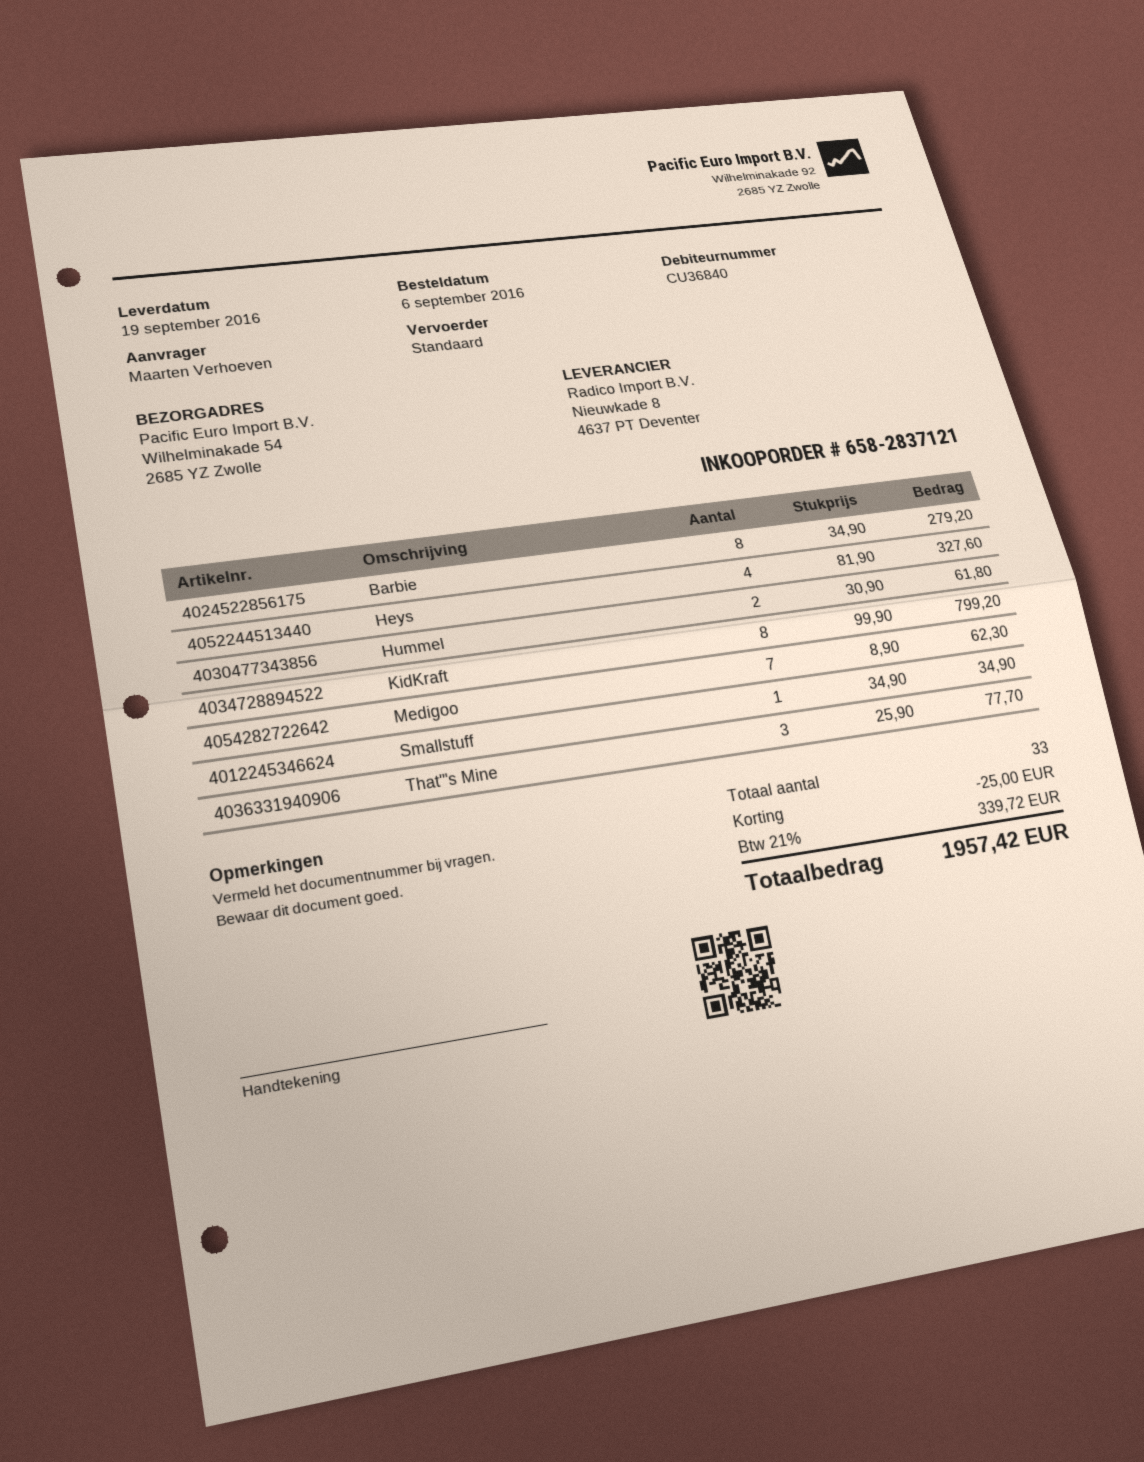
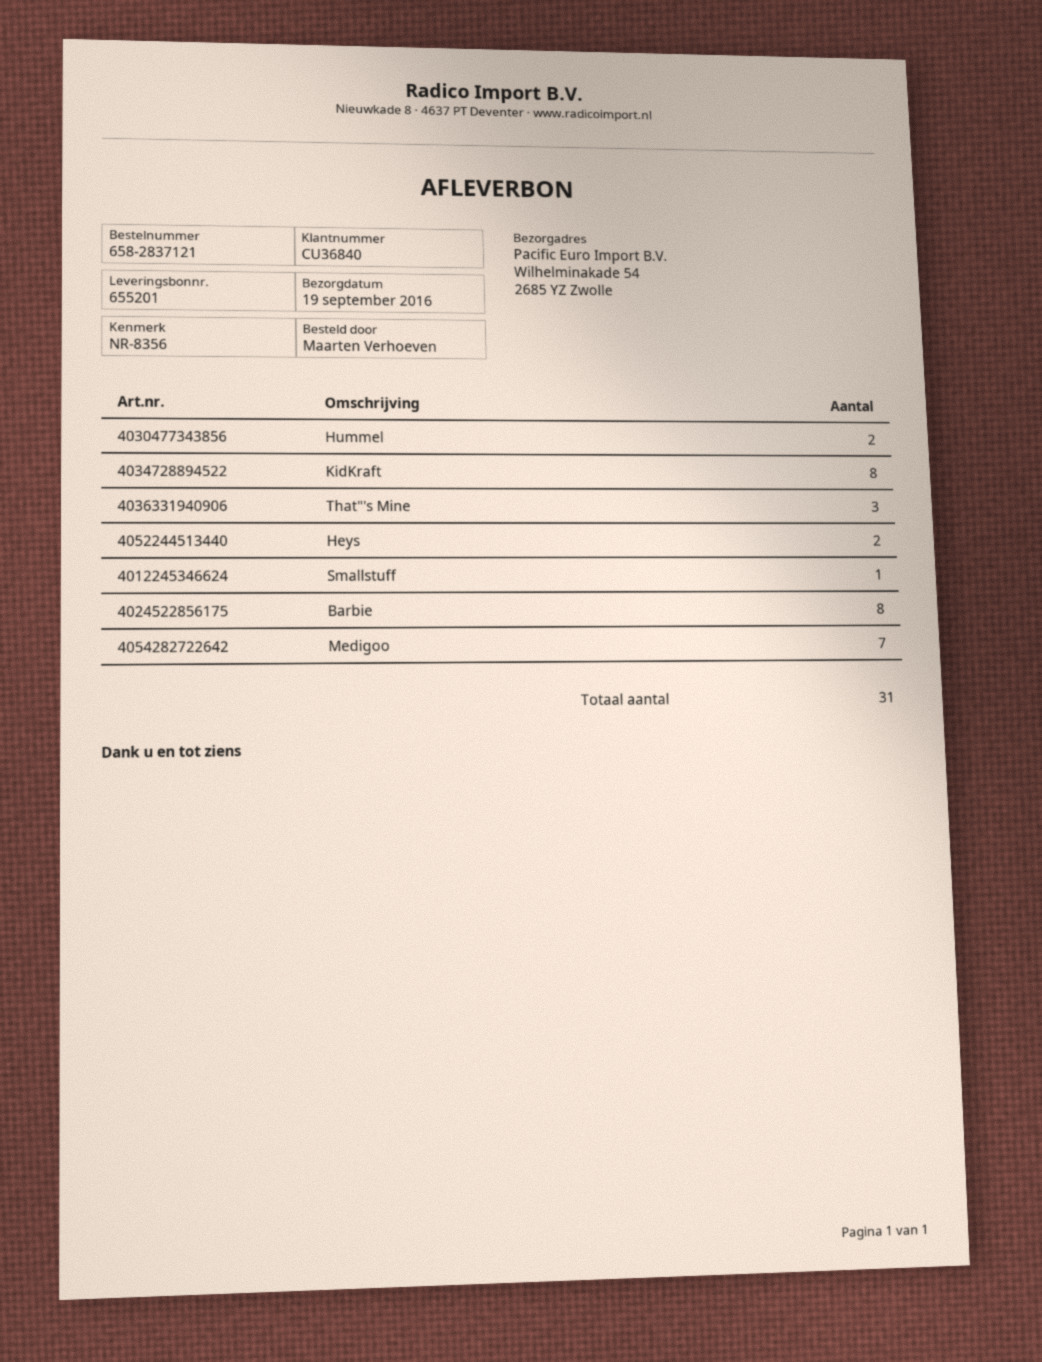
Heys: 4 -> 2
total quantity: 33 -> 31

